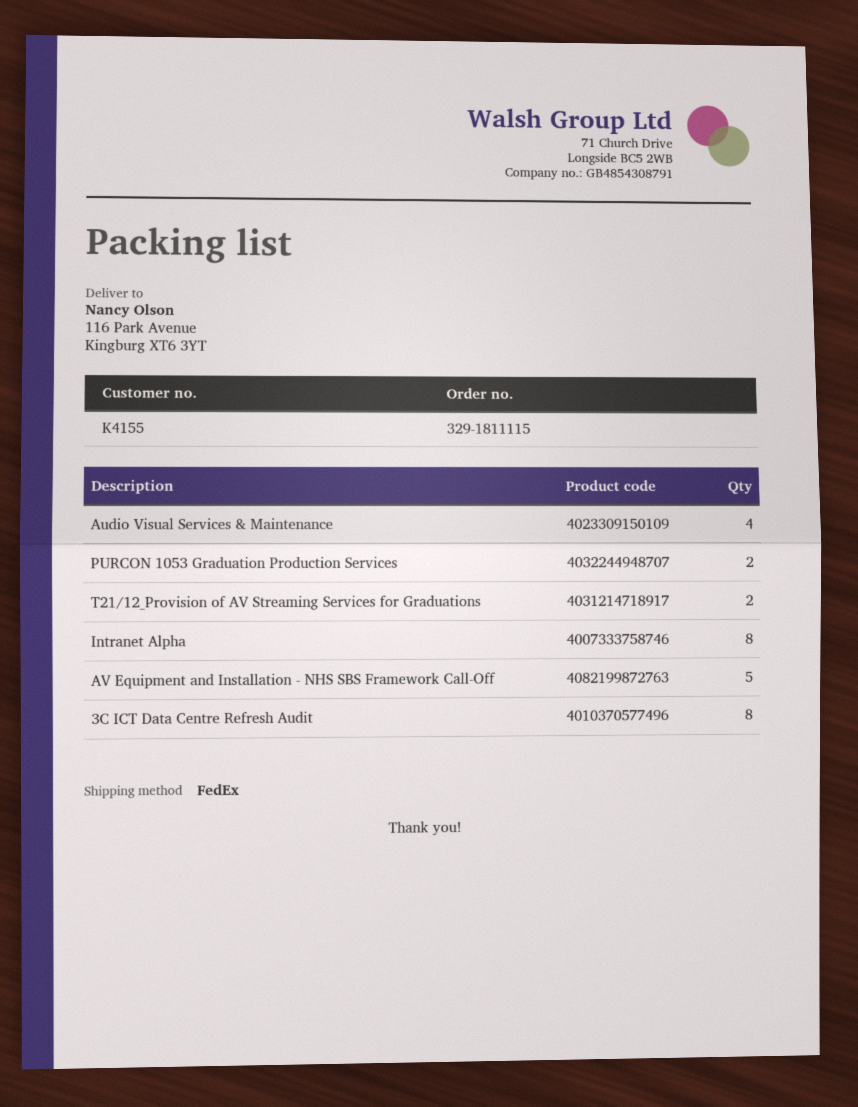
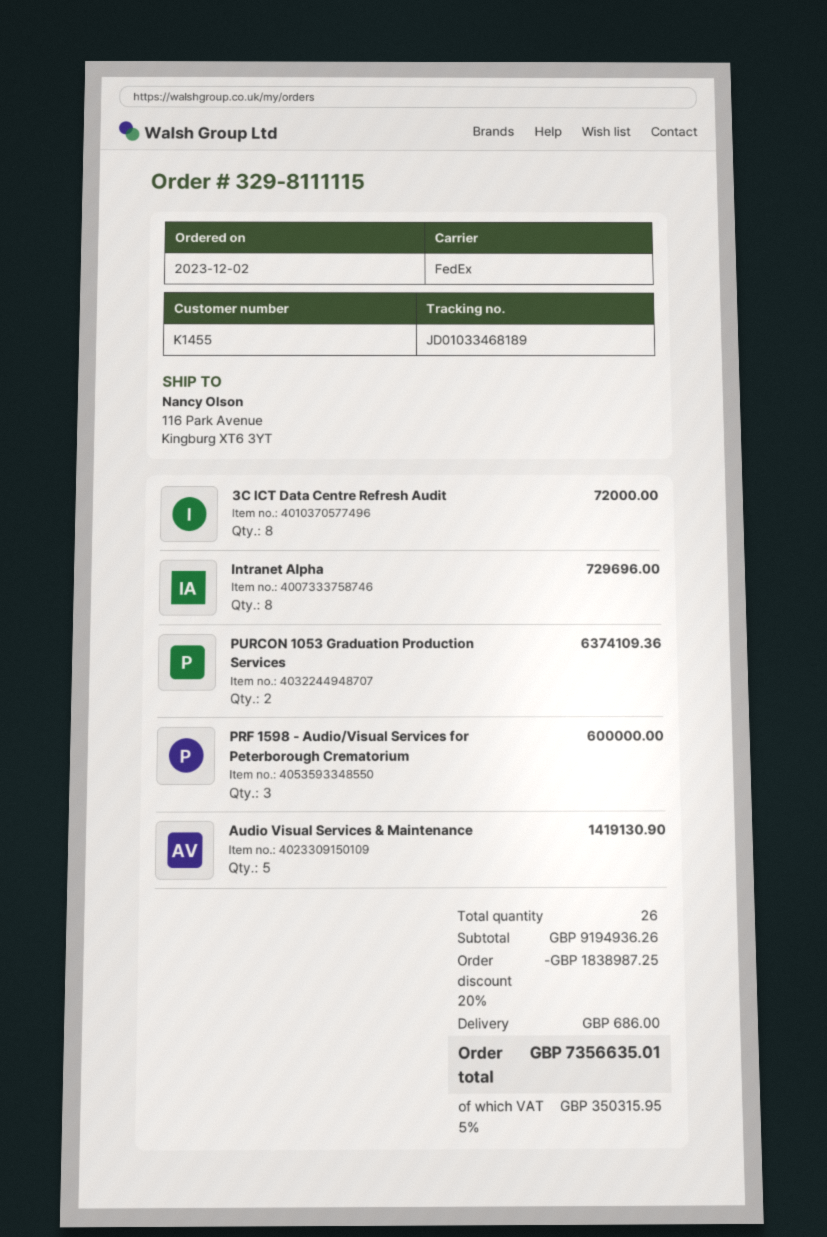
order number: 329-1811115 -> 329-8111115
customer number: K4155 -> K1455
Audio Visual Services & Maintenance: 4 -> 5
T21/12_Provision of AV Streaming Services for Graduations: 2 -> none
AV Equipment and Installation - NHS SBS Framework Call-Off: 5 -> none
PRF 1598 - Audio/Visual Services for Peterborough Crematorium: none -> 3

